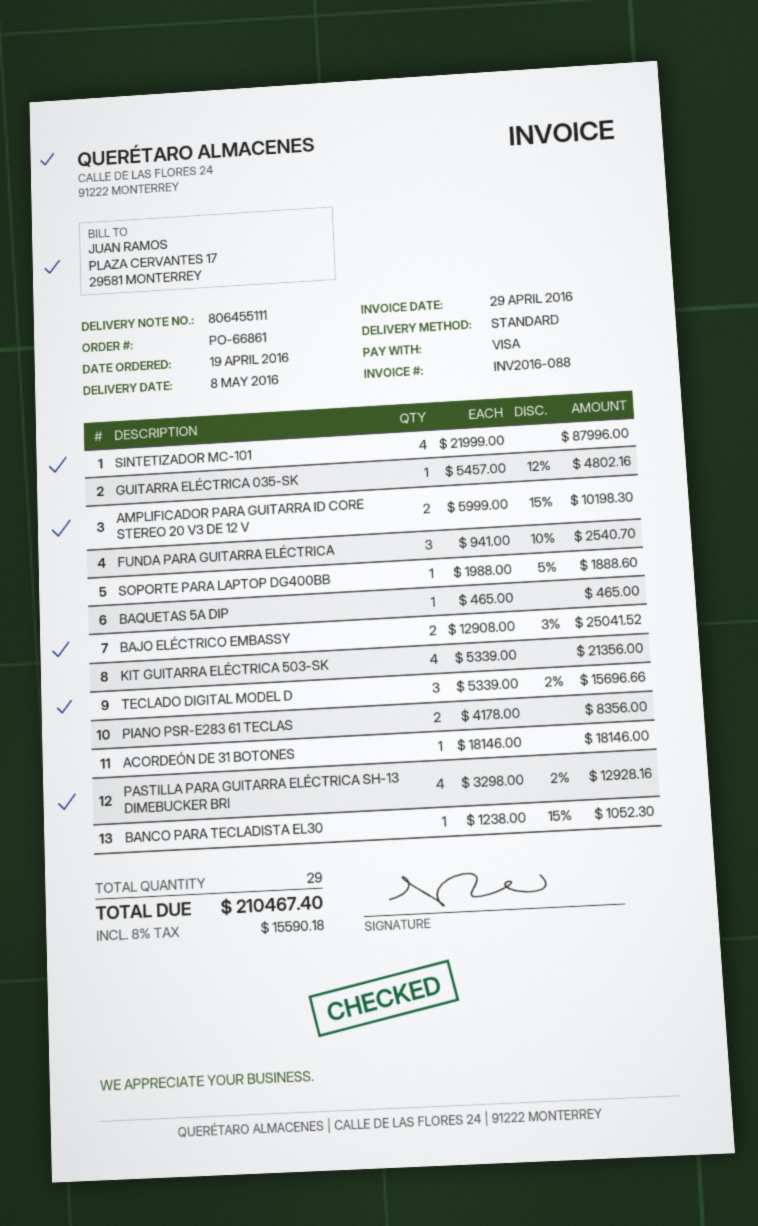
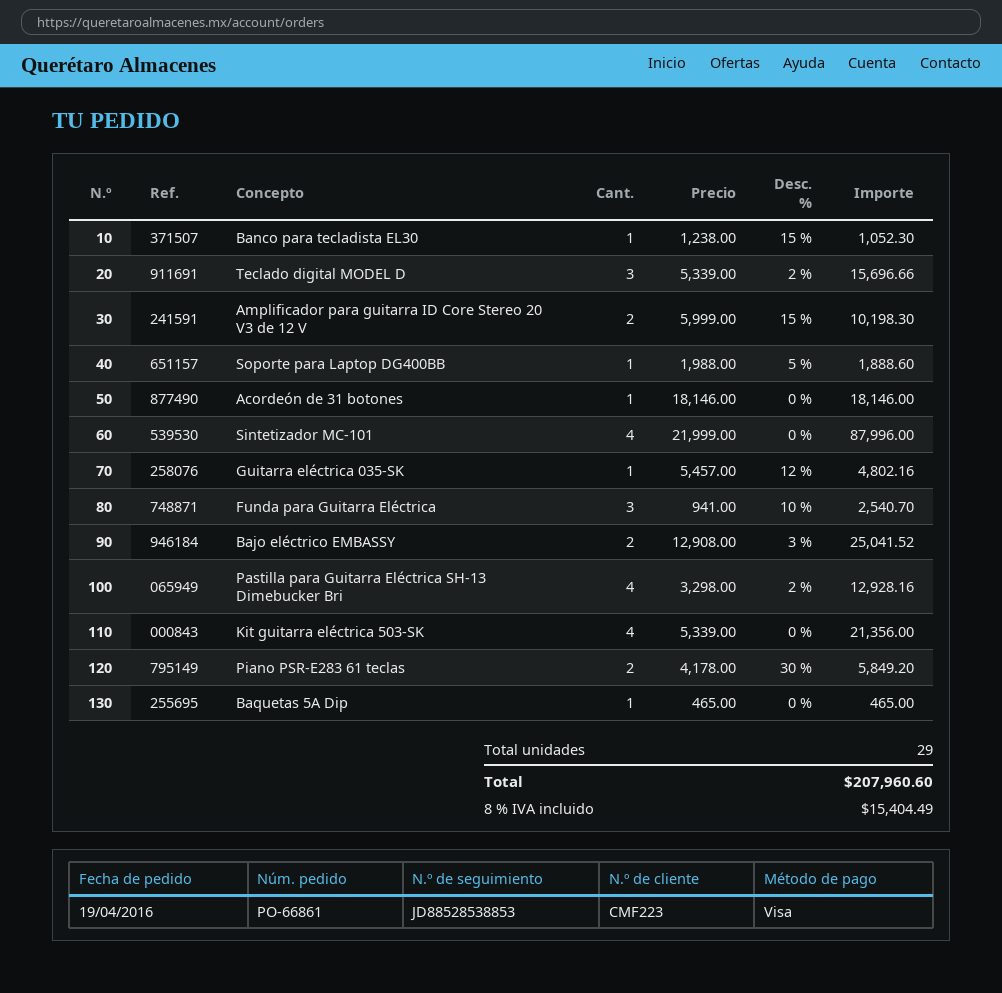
PIANO PSR-E283 61 TECLAS: 2 x 4178.00 = 8356.00 -> 2 x 4178.00 - 30% = 5849.20
tax: 8% = 15590.18 -> 8% = 15404.49
total: 210467.40 -> 207960.60

